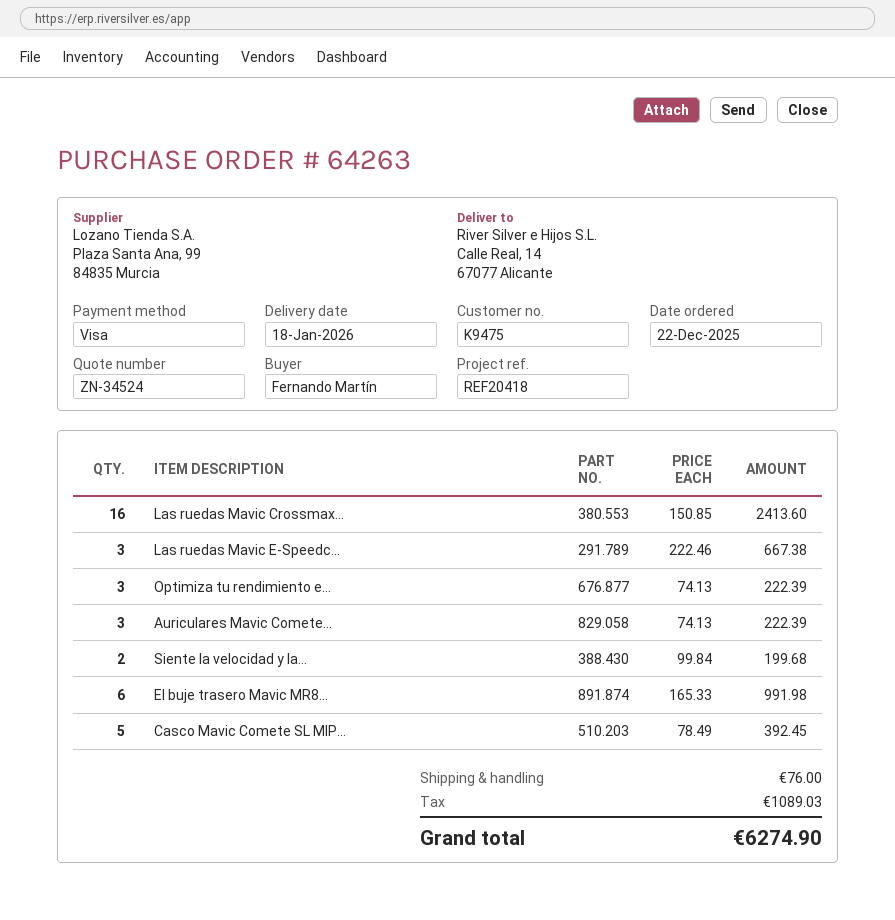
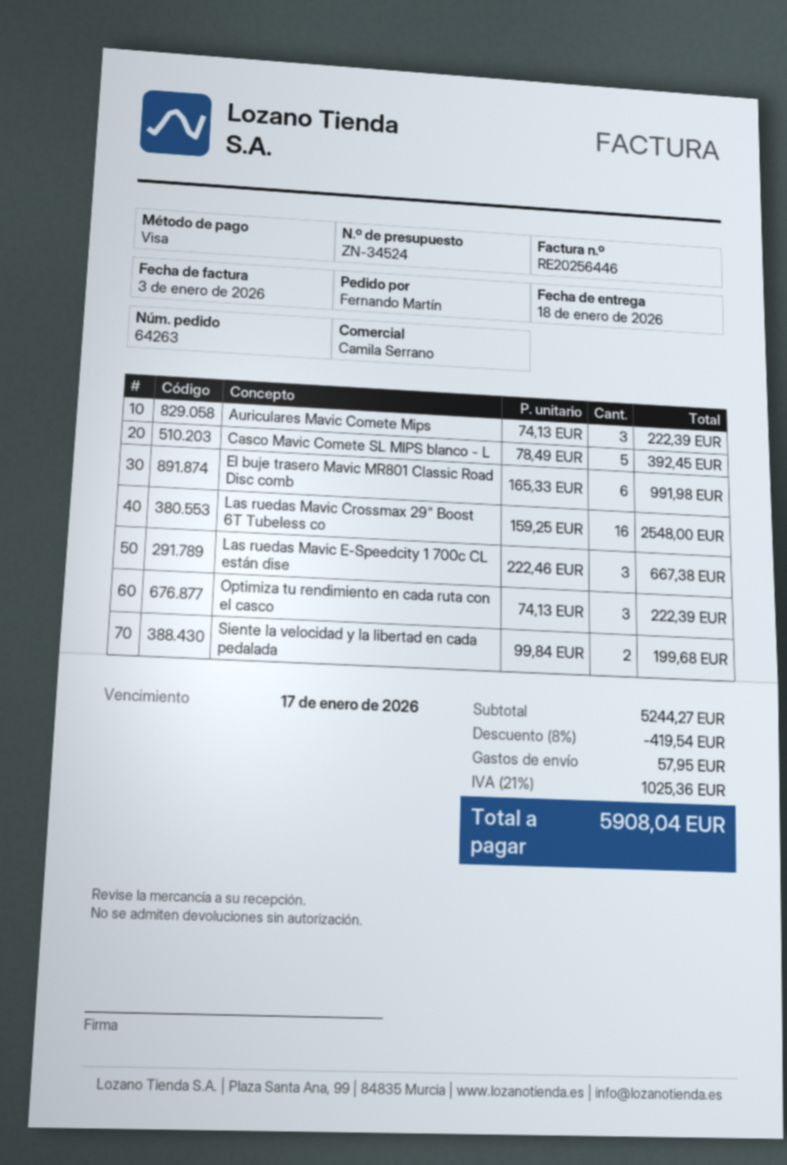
Las ruedas Mavic Crossmax...: 16 x 150.85 = 2413.60 -> 16 x 159.25 = 2548.00
discount: none -> 8% = 419.54
shipping: 76.00 -> 57.95
tax: 1089.03 -> 1025.36
total: 6274.90 -> 5908.04

